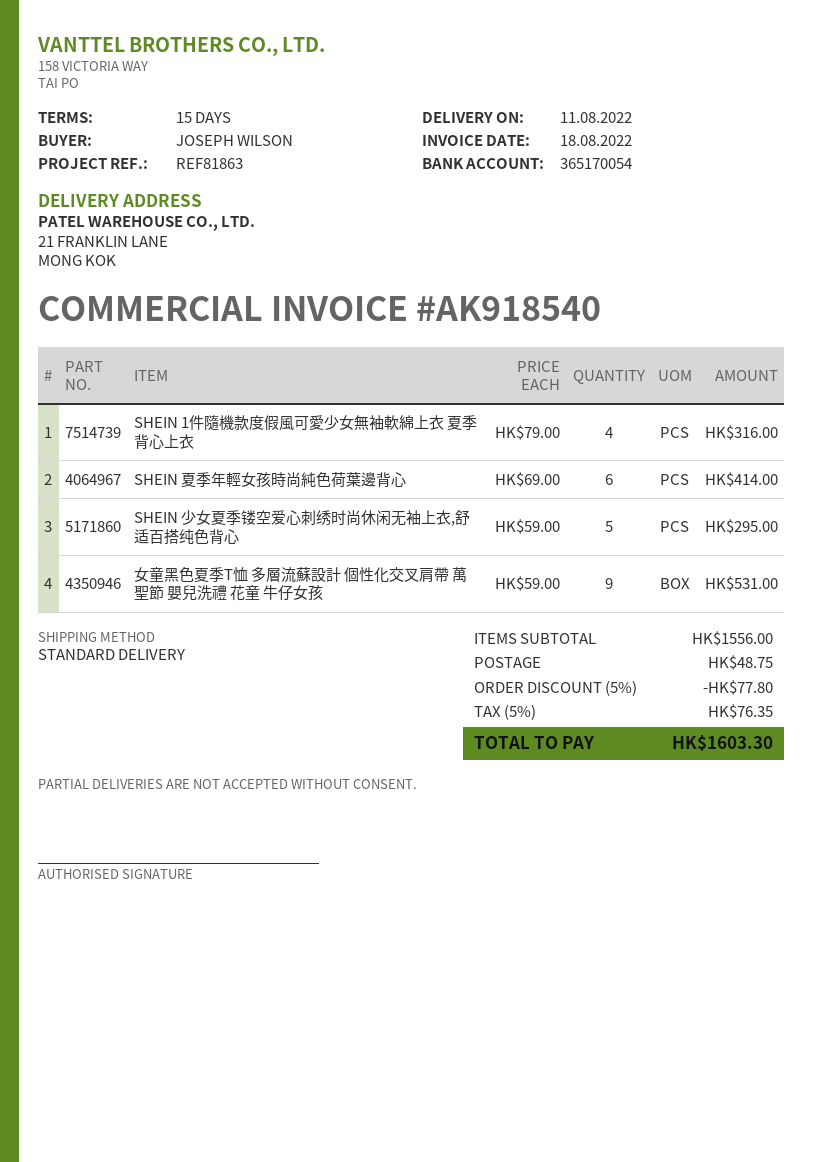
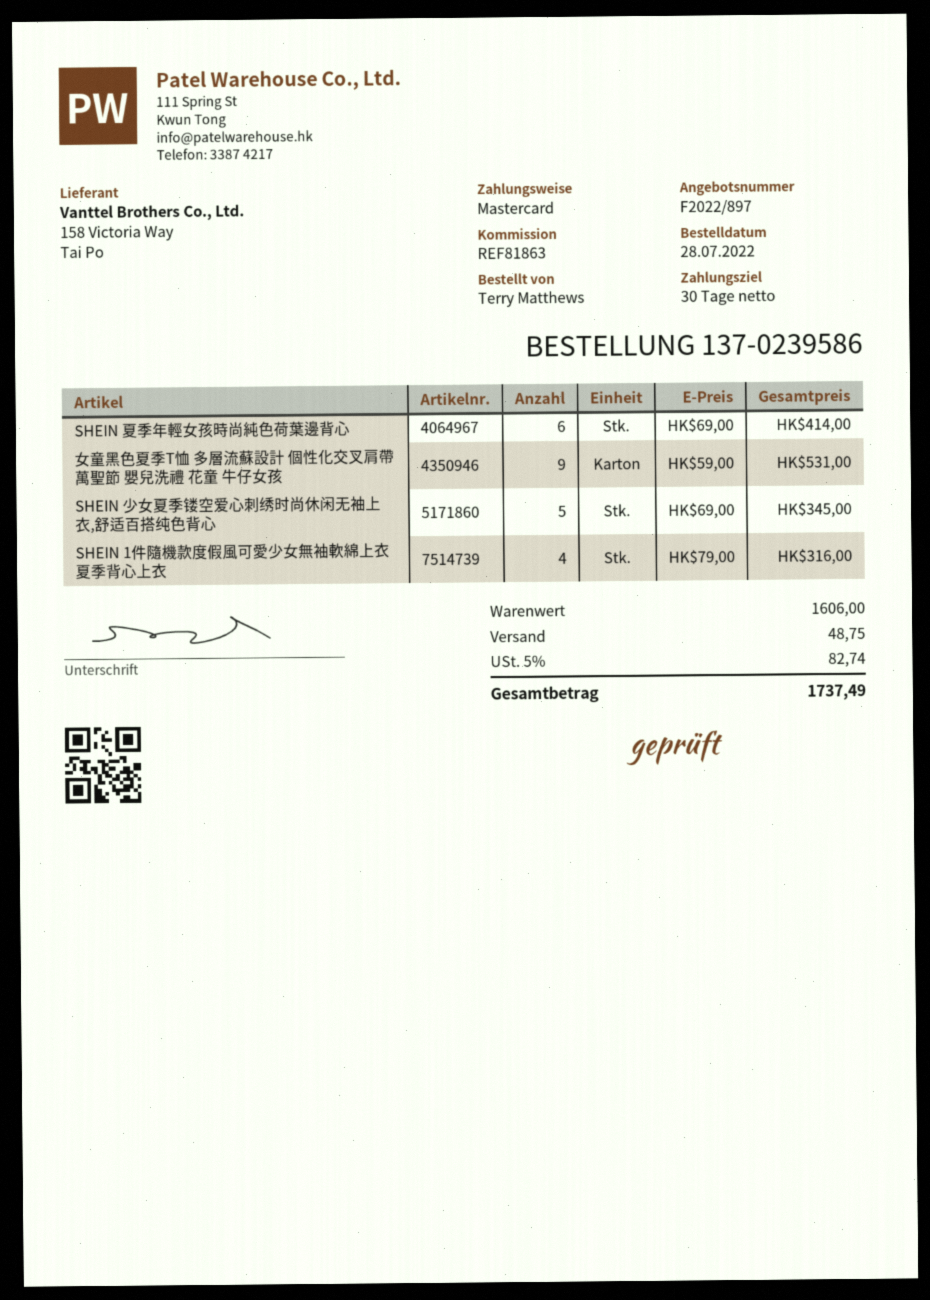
payment terms: 15 days -> 30 days
ordered by: JOSEPH WILSON -> Terry Matthews
SHEIN 少女夏季镂空爱心刺绣时尚休闲无袖上衣,舒适百搭纯色背心: 5 x 59.00 = 295.00 -> 5 x 69.00 = 345.00
subtotal: 1556.00 -> 1606.00
discount: 5% = 77.80 -> none
tax: 5% = 76.35 -> 5% = 82.74
total: 1603.30 -> 1737.49

